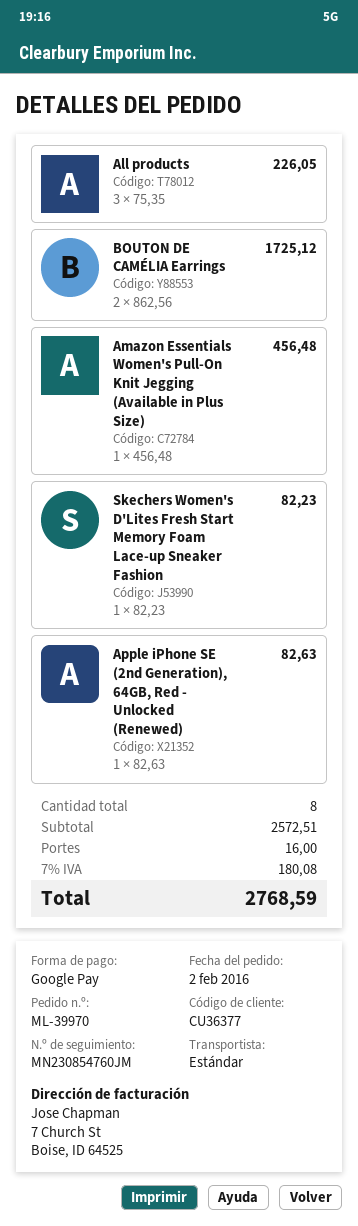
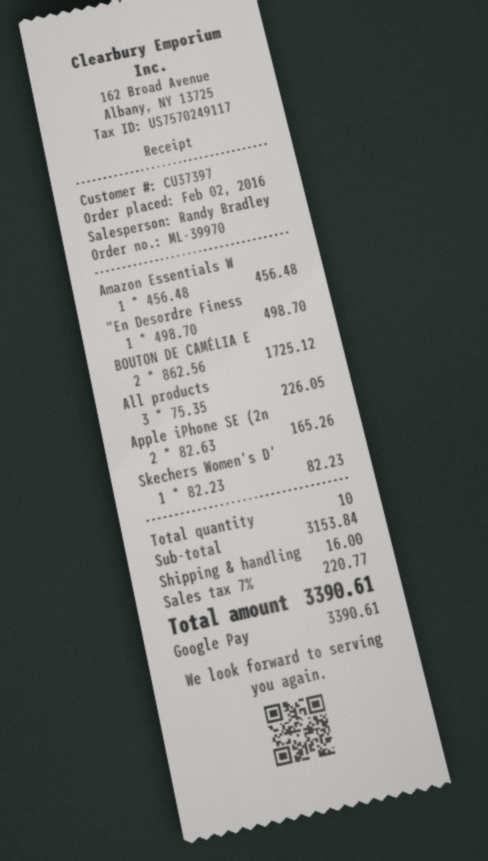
customer number: CU36377 -> CU37397
Apple iPhone SE (2nd Generation), 64GB, Red - Unlocked (Renewed): 1 x 82.63 = 82.63 -> 2 x 82.63 = 165.26
"En Desordre Finess: none -> 1 x 498.70 = 498.70
total quantity: 8 -> 10
subtotal: 2572.51 -> 3153.84
tax: 7% = 180.08 -> 7% = 220.77
total: 2768.59 -> 3390.61

